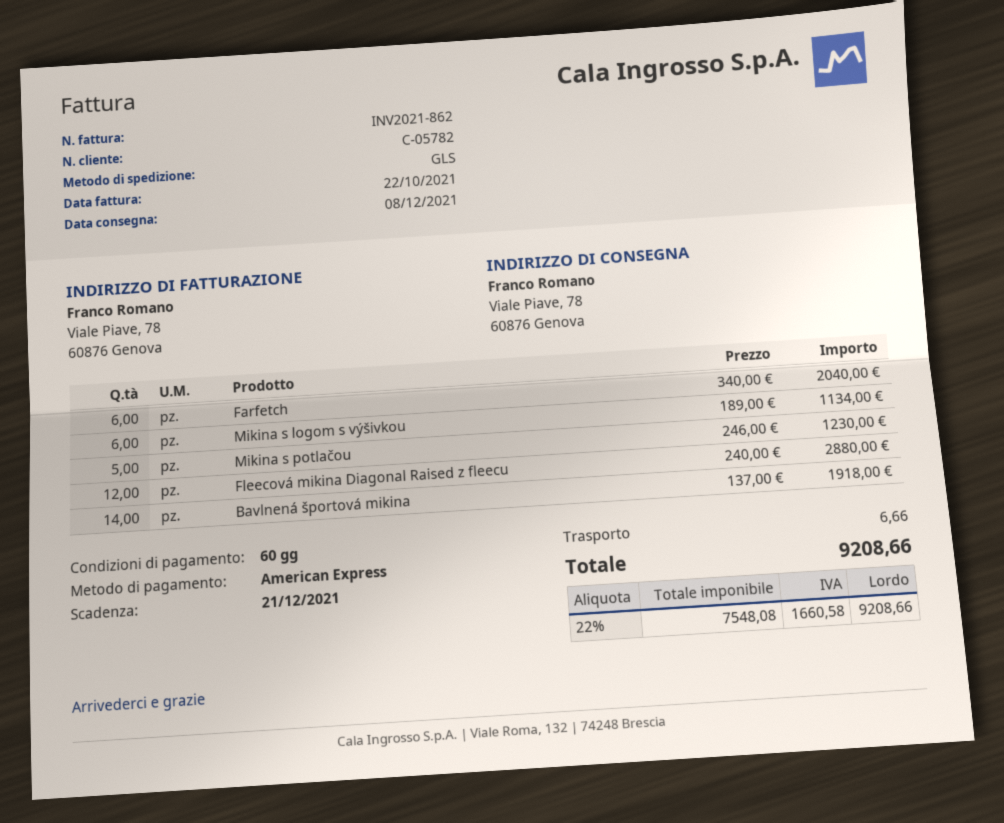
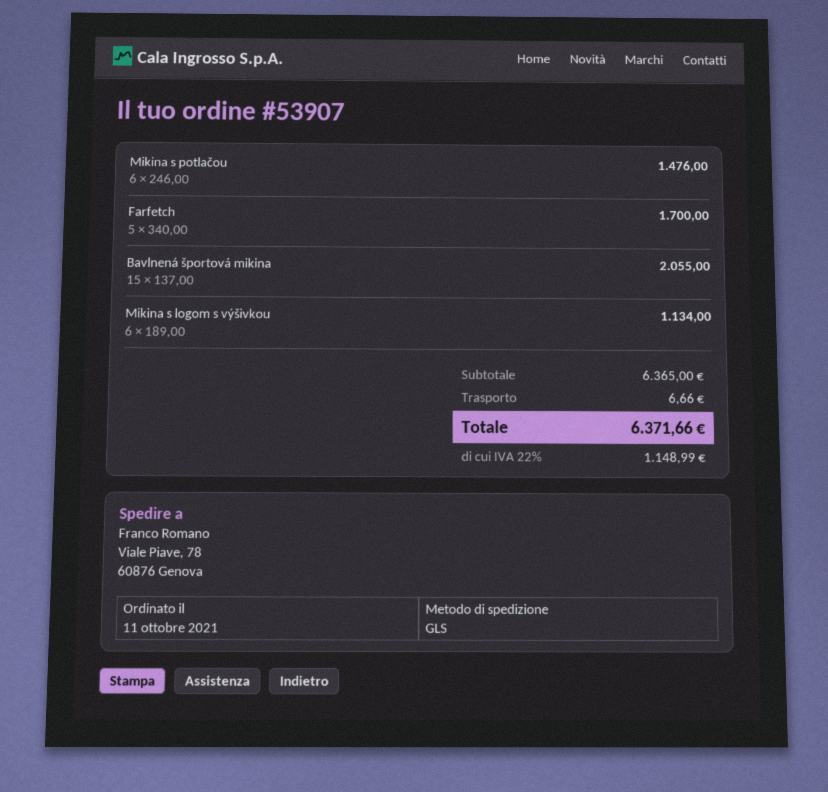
Farfetch: 6 x 340.00 = 2040.00 -> 5 x 340.00 = 1700.00
Mikina s potlačou: 5 x 246.00 = 1230.00 -> 6 x 246.00 = 1476.00
Fleecová mikina Diagonal Raised z fleecu: 12 x 240.00 = 2880.00 -> none
Bavlnená športová mikina: 14 x 137.00 = 1918.00 -> 15 x 137.00 = 2055.00
tax: 22% = 1660.58 -> 22% = 1148.99
total: 9208.66 -> 6371.66

